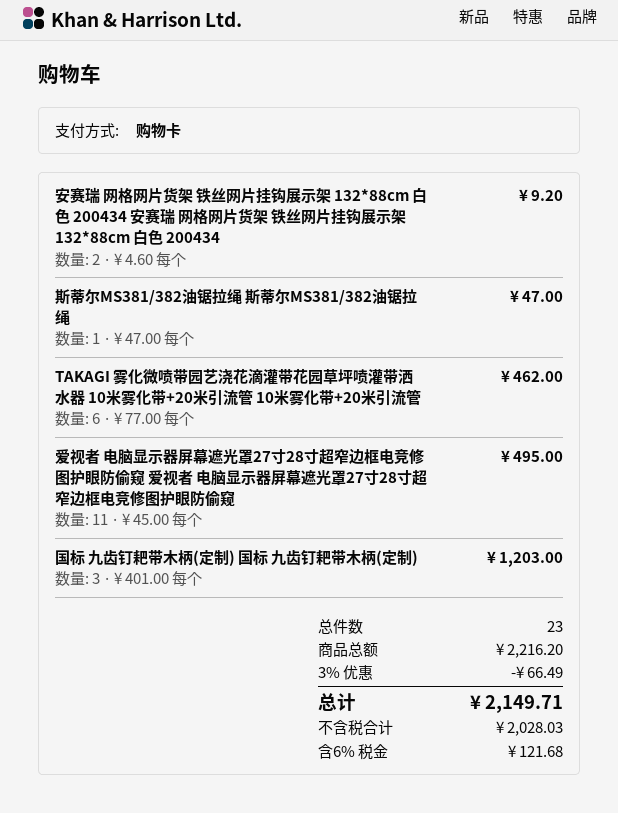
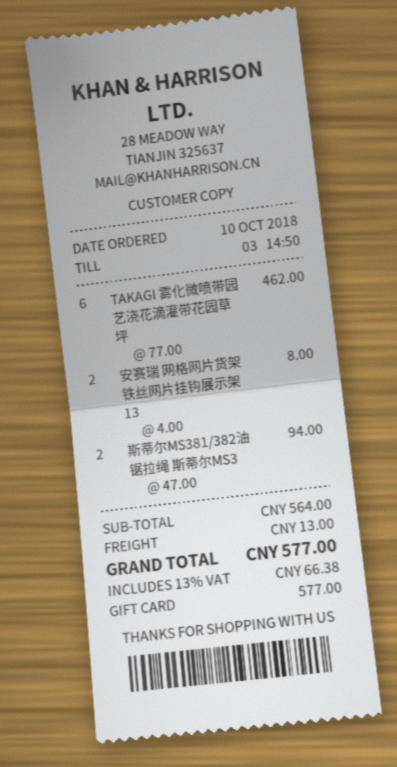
安赛瑞 网格网片货架 铁丝网片挂钩展示架 132*88cm 白色 200434 安赛瑞 网格网片货架 铁丝网片挂钩展示架 132*88cm 白色 200434: 2 x 4.60 = 9.20 -> 2 x 4.00 = 8.00
斯蒂尔MS381/382油锯拉绳 斯蒂尔MS381/382油锯拉绳: 1 x 47.00 = 47.00 -> 2 x 47.00 = 94.00
爱视者 电脑显示器屏幕遮光罩27寸28寸超窄边框电竞修图护眼防偷窥 爱视者 电脑显示器屏幕遮光罩27寸28寸超窄边框电竞修图护眼防偷窥: 11 x 45.00 = 495.00 -> none
国标 九齿钉耙带木柄(定制) 国标 九齿钉耙带木柄(定制): 3 x 401.00 = 1203.00 -> none
subtotal: 2216.20 -> 564.00
discount: 3% = 66.49 -> none
shipping: none -> 13.00
tax: 6% = 121.68 -> 13% = 66.38
total: 2149.71 -> 577.00

